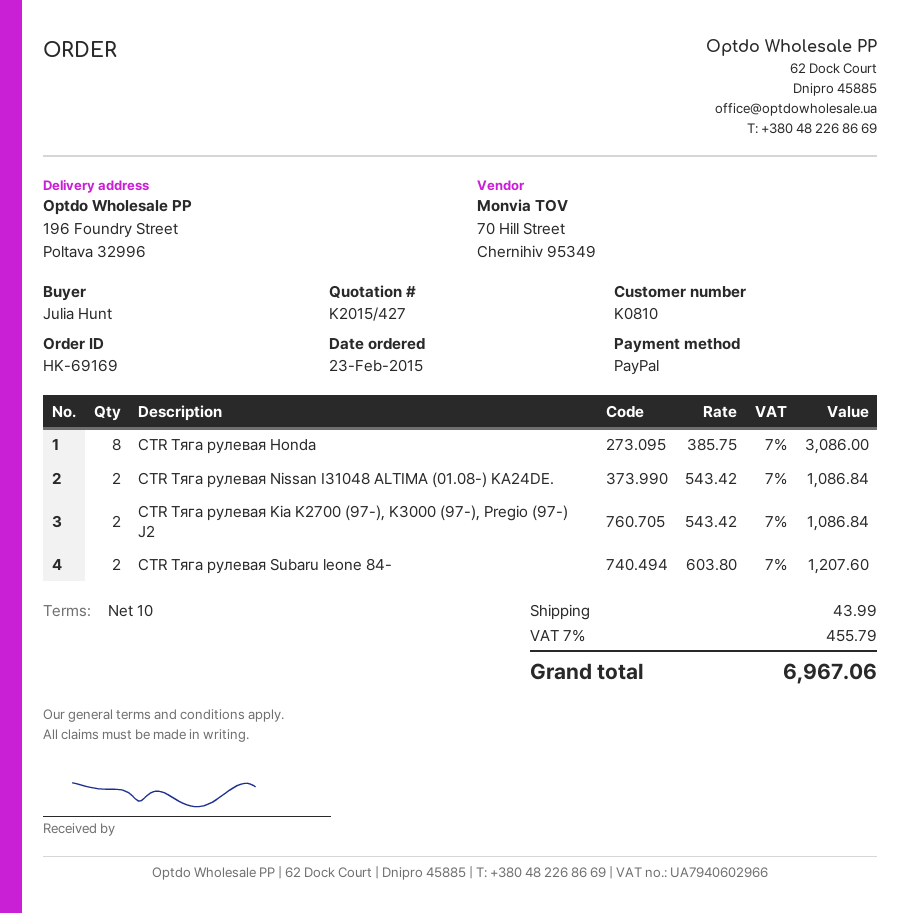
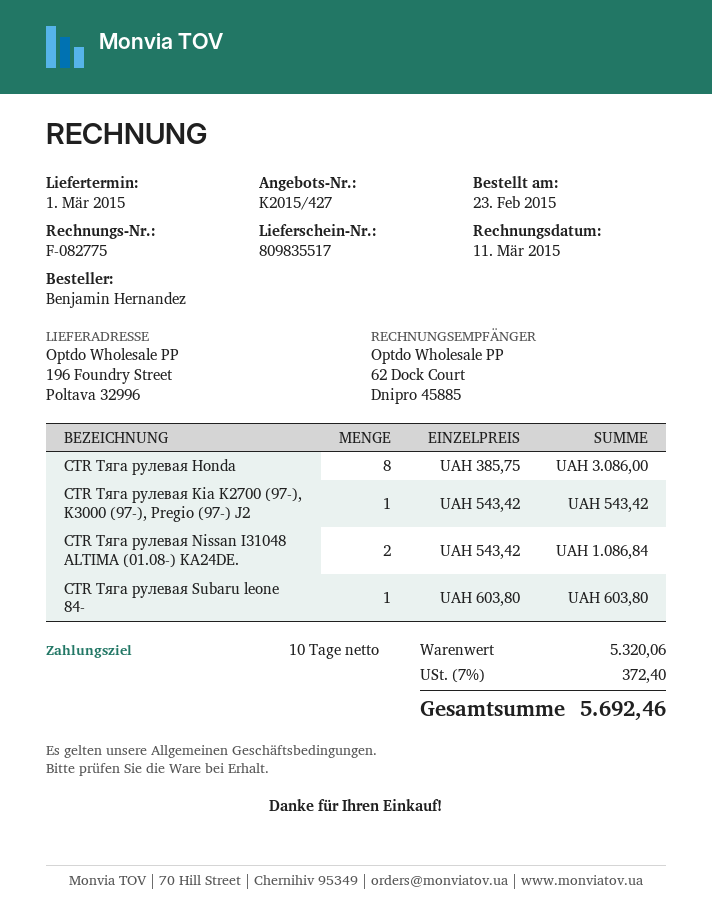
ordered by: Julia Hunt -> Benjamin Hernandez
CTR Тяга рулевая Kia K2700 (97-), K3000 (97-), Pregio (97-) J2: 2 x 543.42 = 1086.84 -> 1 x 543.42 = 543.42
CTR Тяга рулевая Subaru leone 84-: 2 x 603.80 = 1207.60 -> 1 x 603.80 = 603.80
shipping: 43.99 -> none
tax: 7% = 455.79 -> 7% = 372.40
total: 6967.06 -> 5692.46

